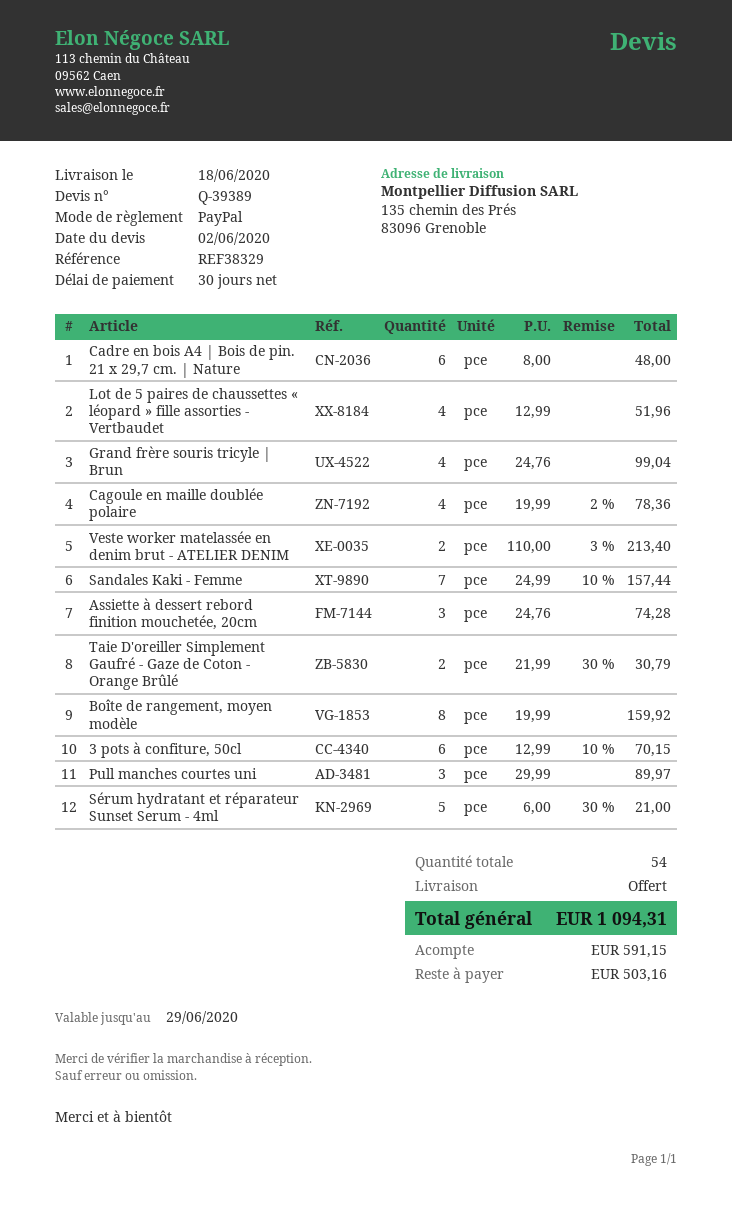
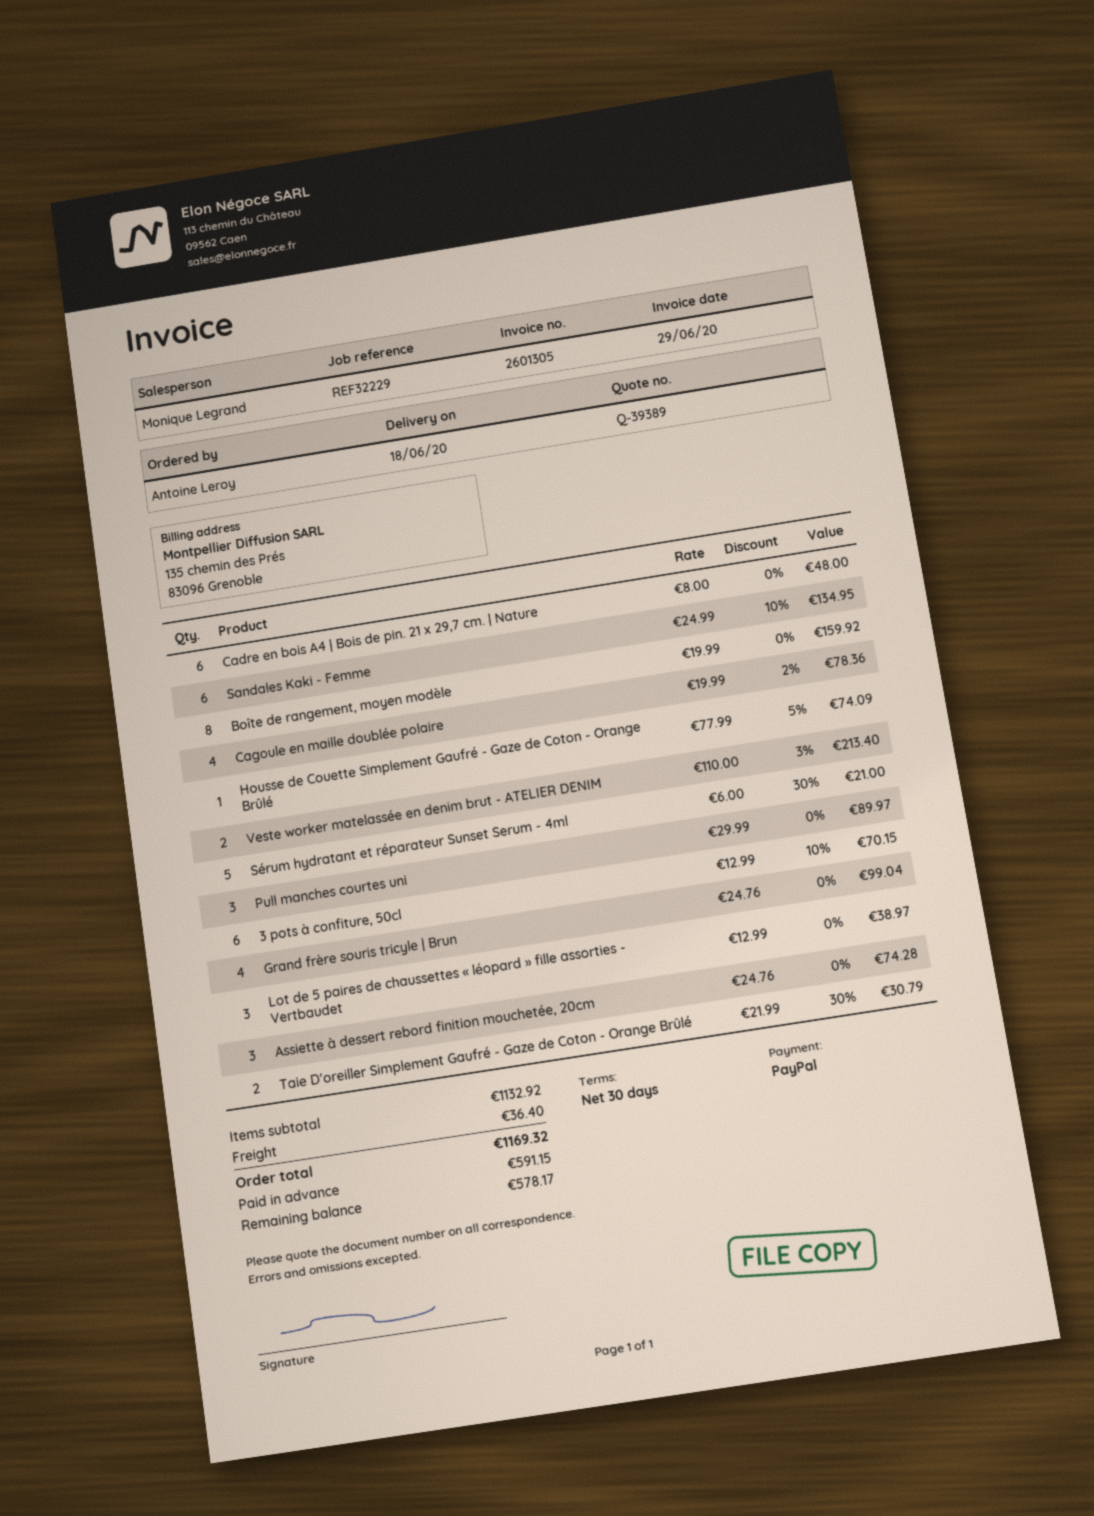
reference: REF38329 -> REF32229
Lot de 5 paires de chaussettes « léopard » fille assorties - Vertbaudet: 4 x 12.99 = 51.96 -> 3 x 12.99 = 38.97
Sandales Kaki - Femme: 7 x 24.99 - 10% = 157.44 -> 6 x 24.99 - 10% = 134.95
Housse de Couette Simplement Gaufré - Gaze de Coton - Orange Brûlé: none -> 1 x 77.99 - 5% = 74.09
shipping: 0.00 -> 36.40
total: 1094.31 -> 1169.32
balance: 503.16 -> 578.17

